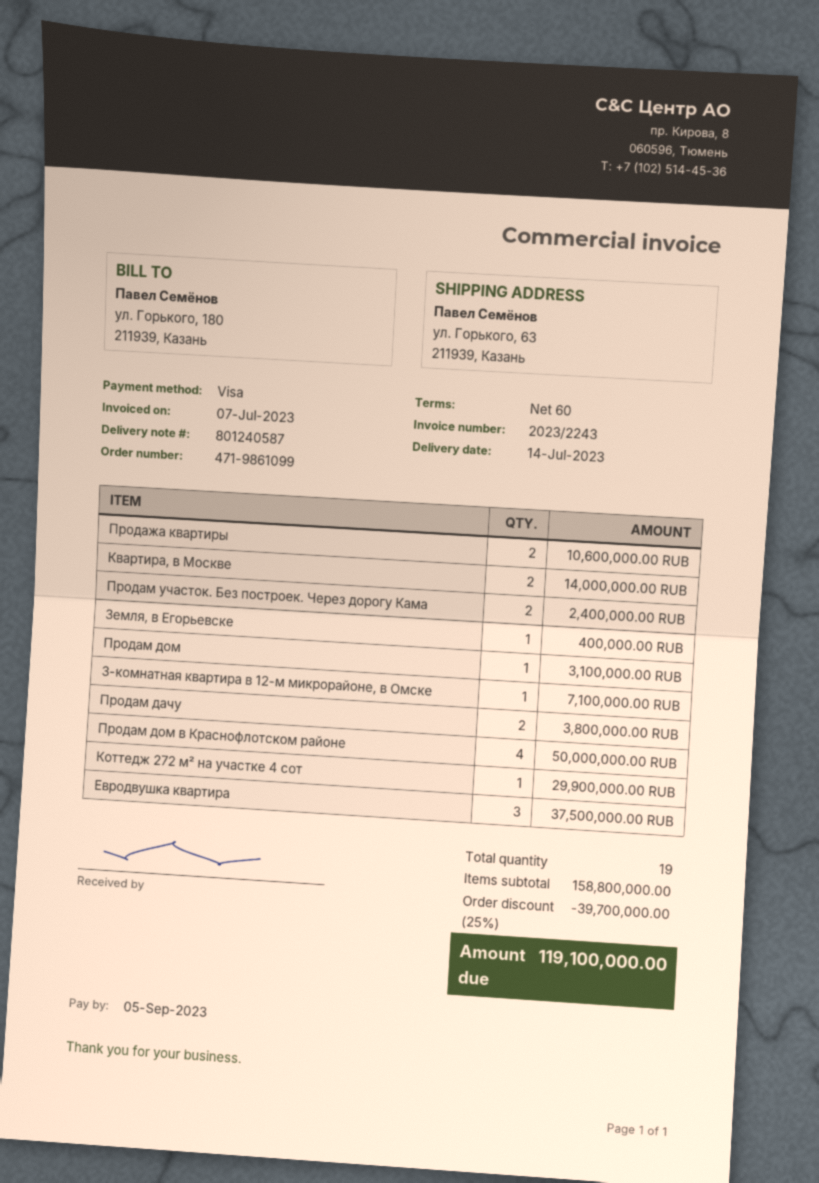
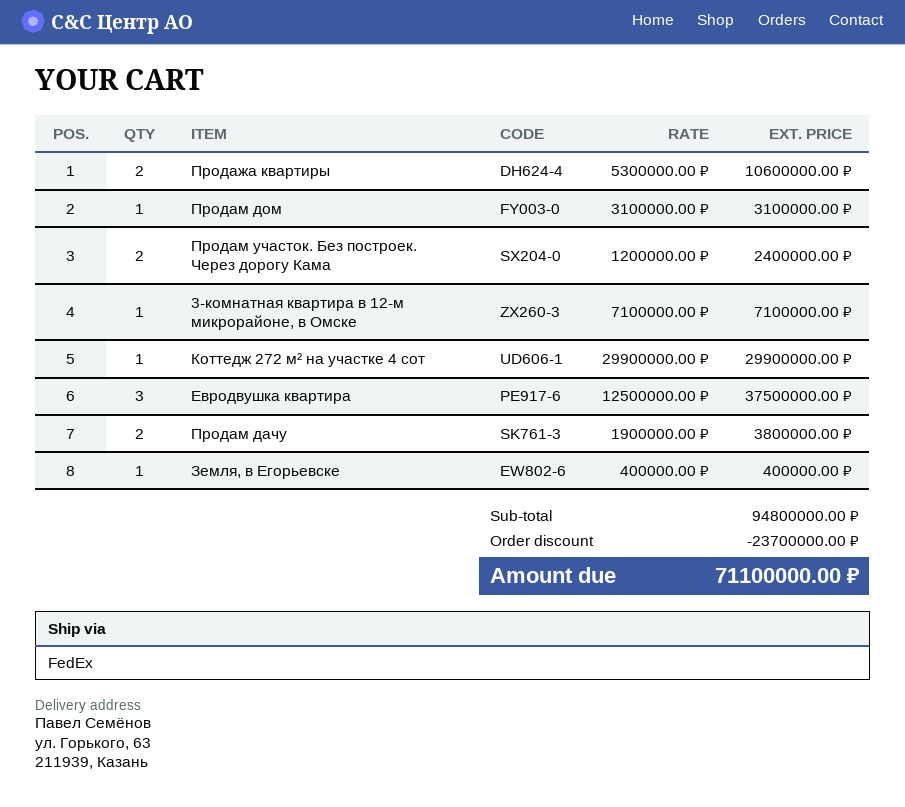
Квартира, в Москве: 2 for 14000000.00 -> none
Продам дом в Краснофлотском районе: 4 for 50000000.00 -> none
subtotal: 158800000.00 -> 94800000.00
discount: 39700000.00 -> 23700000.00
total: 119100000.00 -> 71100000.00

